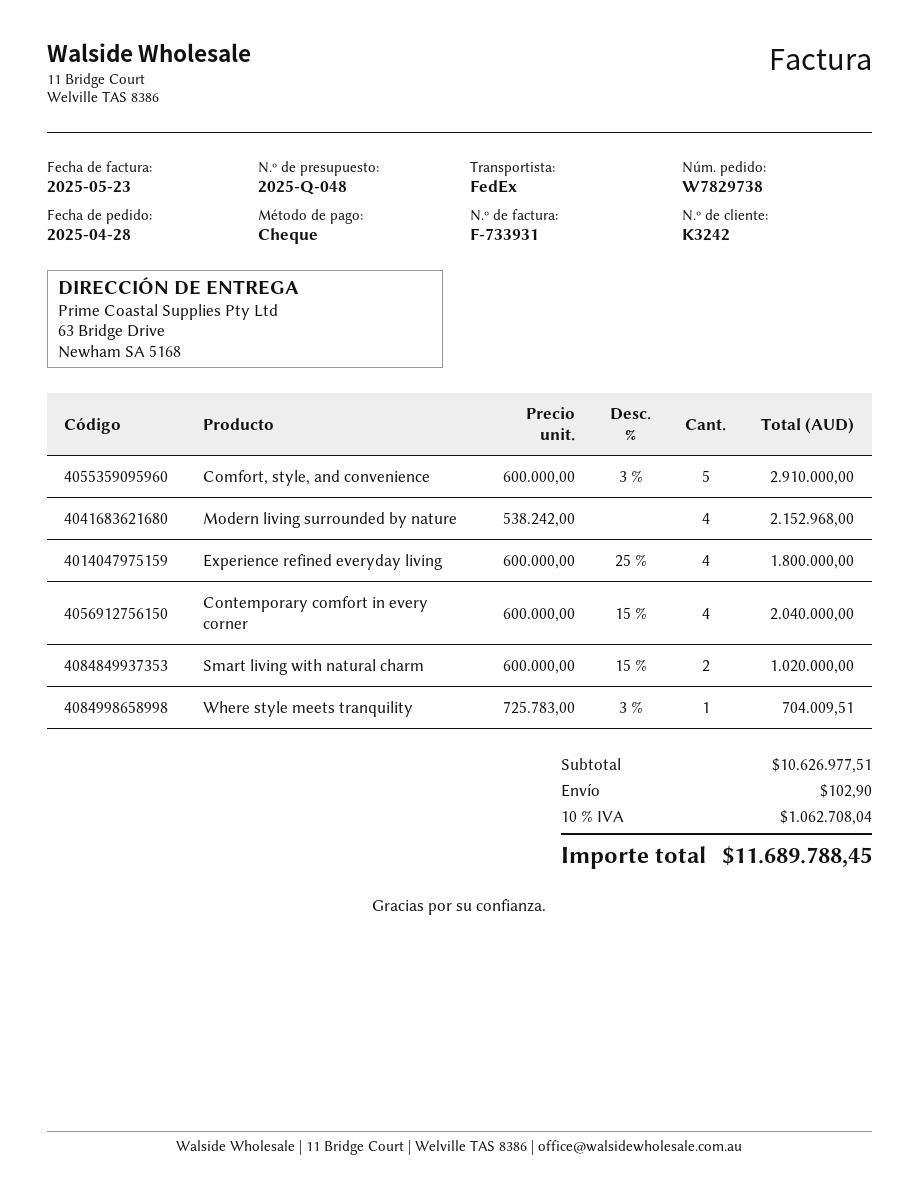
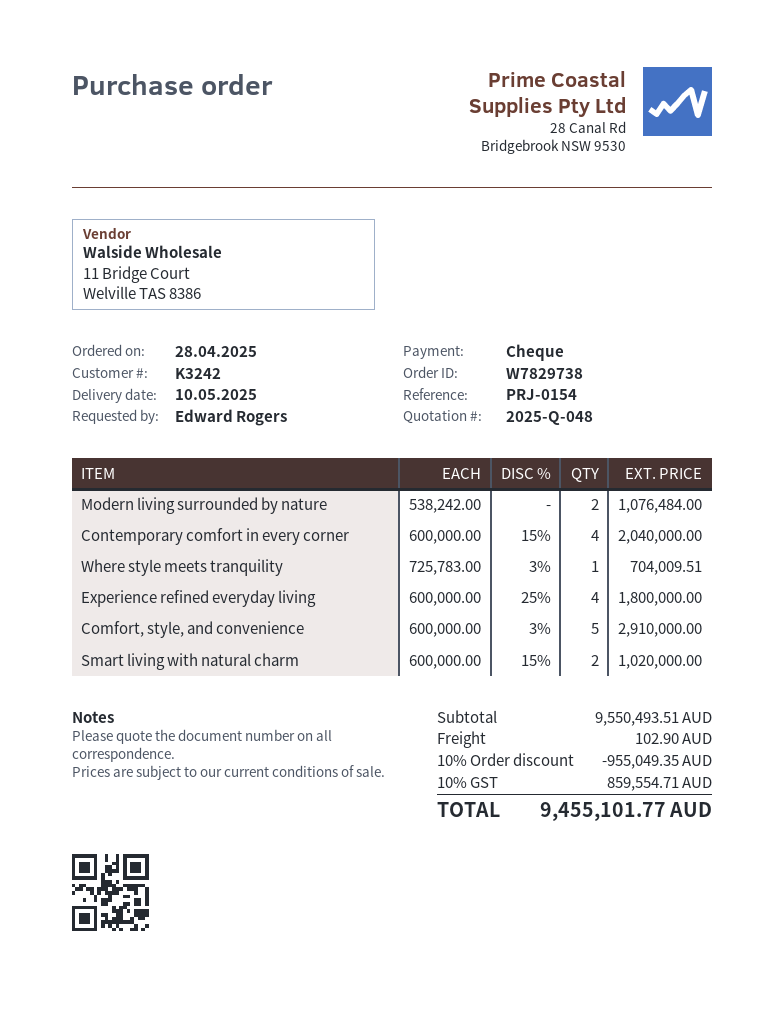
Modern living surrounded by nature: 4 x 538242.00 = 2152968.00 -> 2 x 538242.00 = 1076484.00
subtotal: 10626977.51 -> 9550493.51
discount: none -> 10% = 955049.35
tax: 10% = 1062708.04 -> 10% = 859554.71
total: 11689788.45 -> 9455101.77

